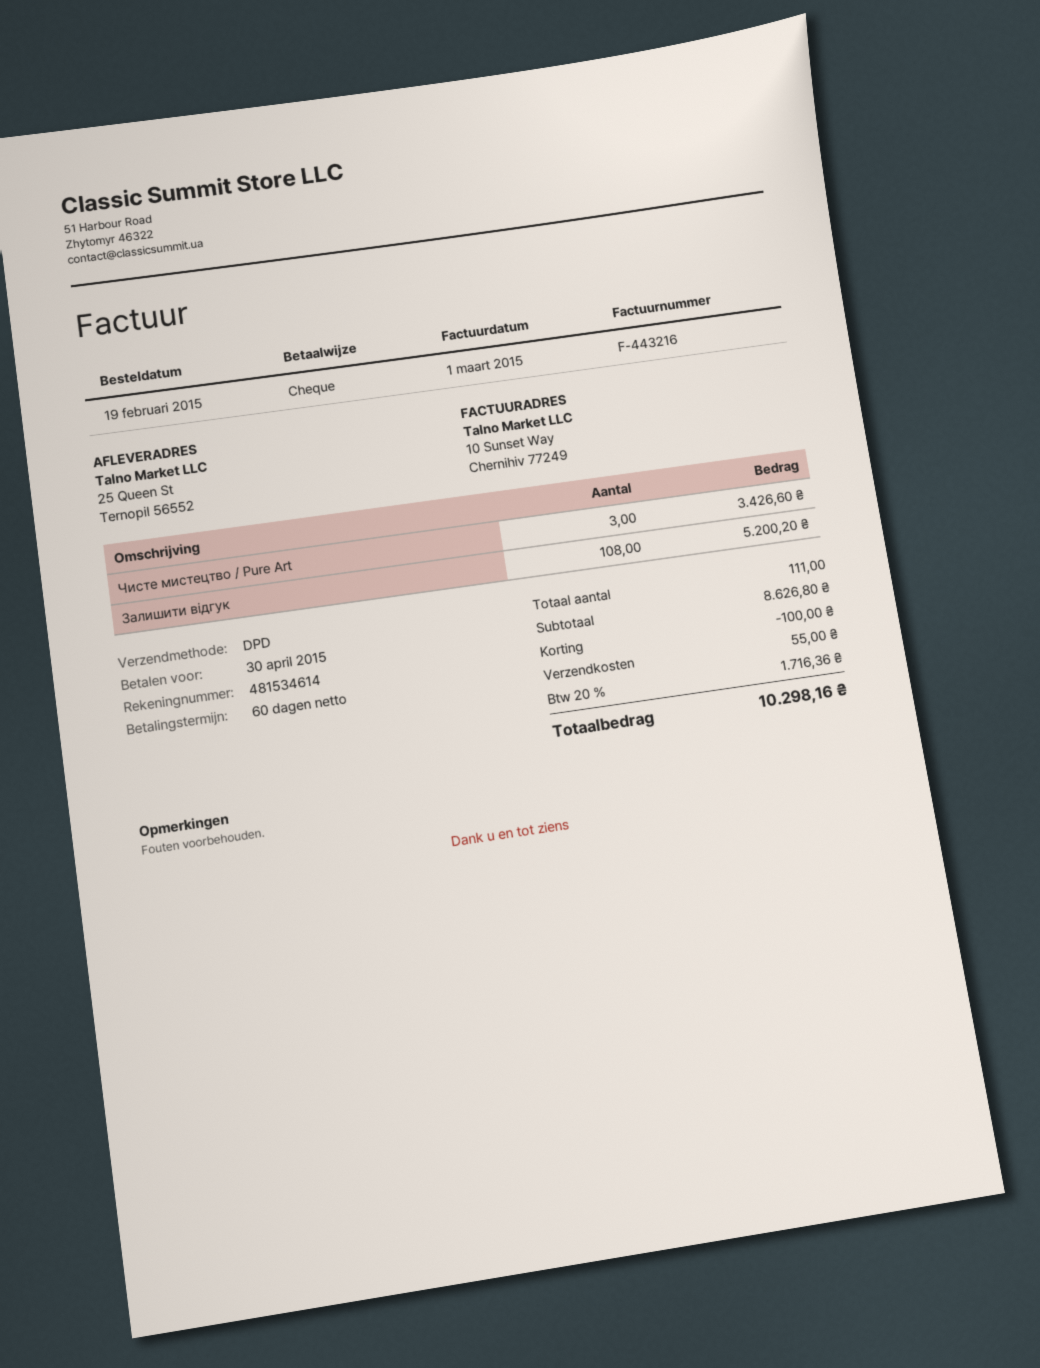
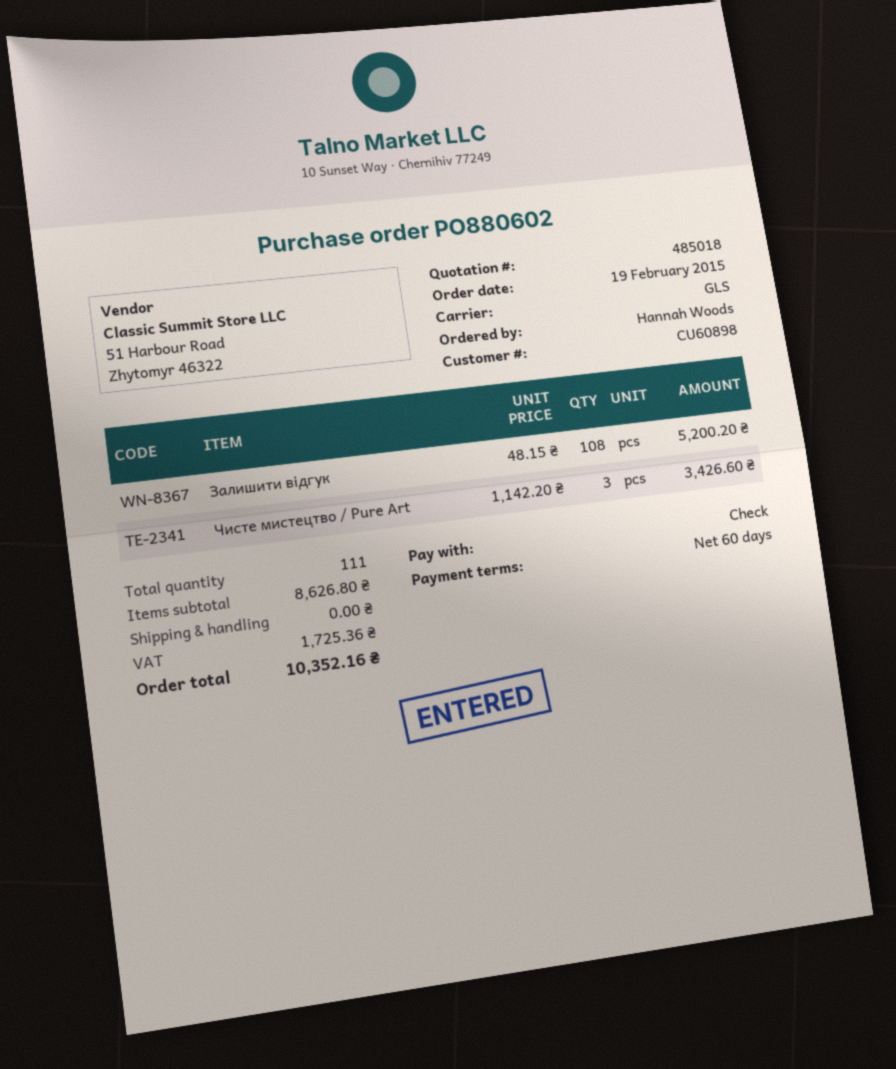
shipping method: DPD -> GLS
discount: 100.00 -> none
shipping: 55.00 -> 0.00
tax: 1716.36 -> 1725.36
total: 10298.16 -> 10352.16

